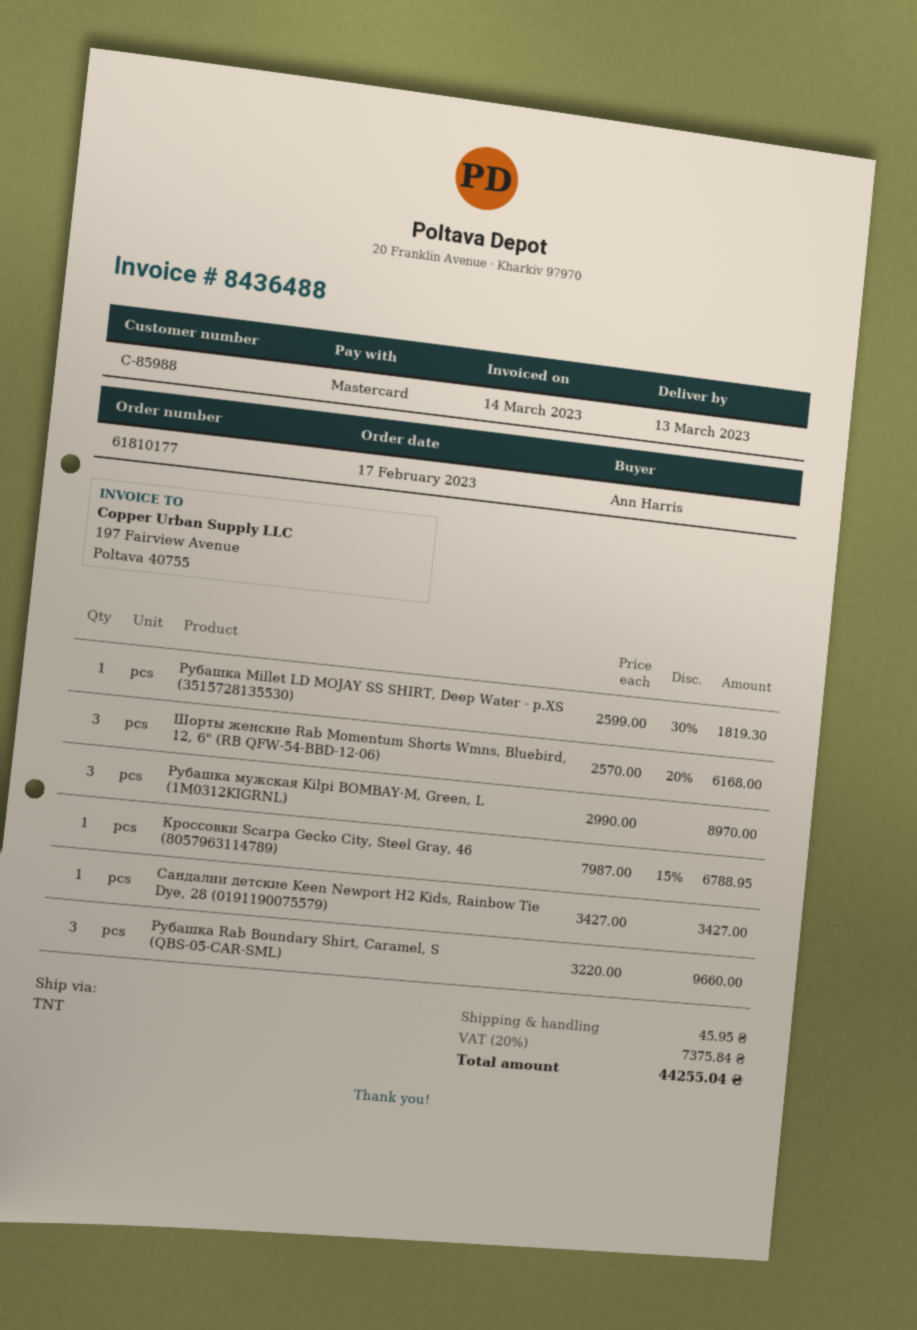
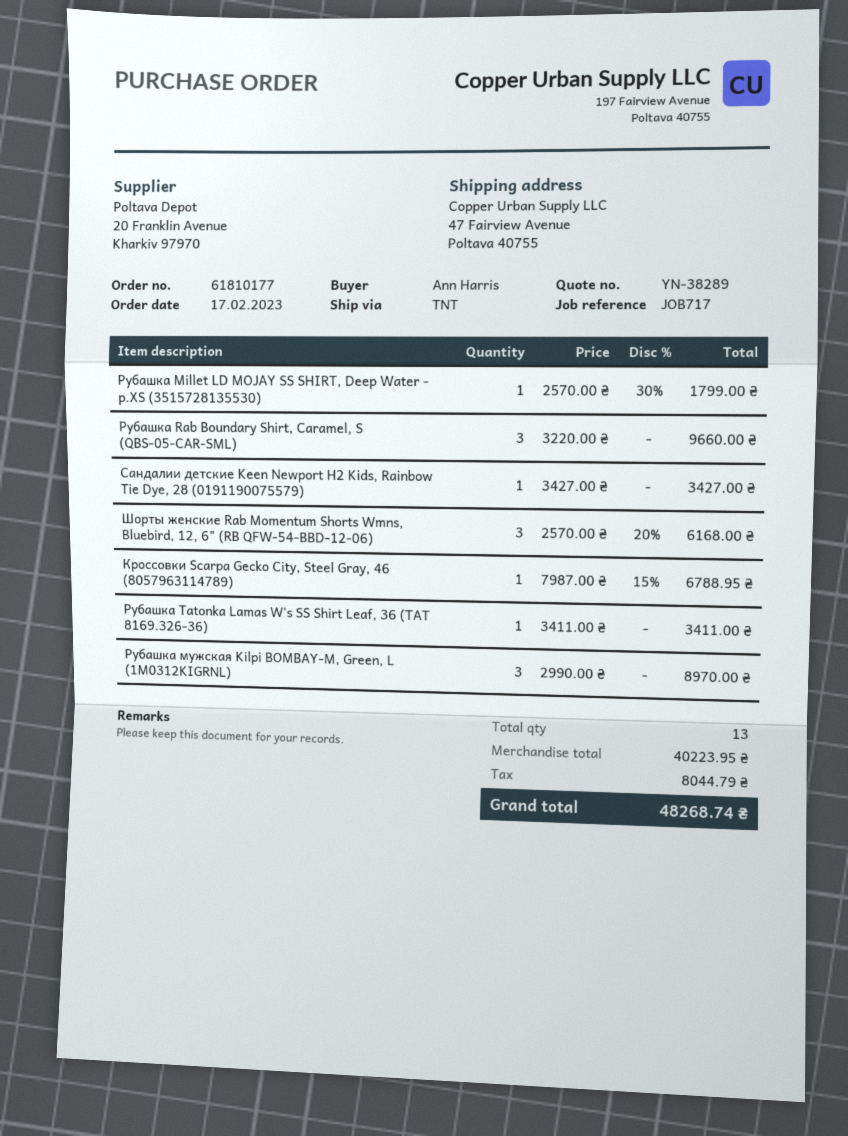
Рубашка Millet LD MOJAY SS SHIRT, Deep Water - р.XS (3515728135530): 1 x 2599.00 - 30% = 1819.30 -> 1 x 2570.00 - 30% = 1799.00
Рубашка Tatonka Lamas W's SS Shirt Leaf, 36 (TAT 8169.326-36): none -> 1 x 3411.00 = 3411.00
shipping: 45.95 -> none
tax: 7375.84 -> 8044.79
total: 44255.04 -> 48268.74

